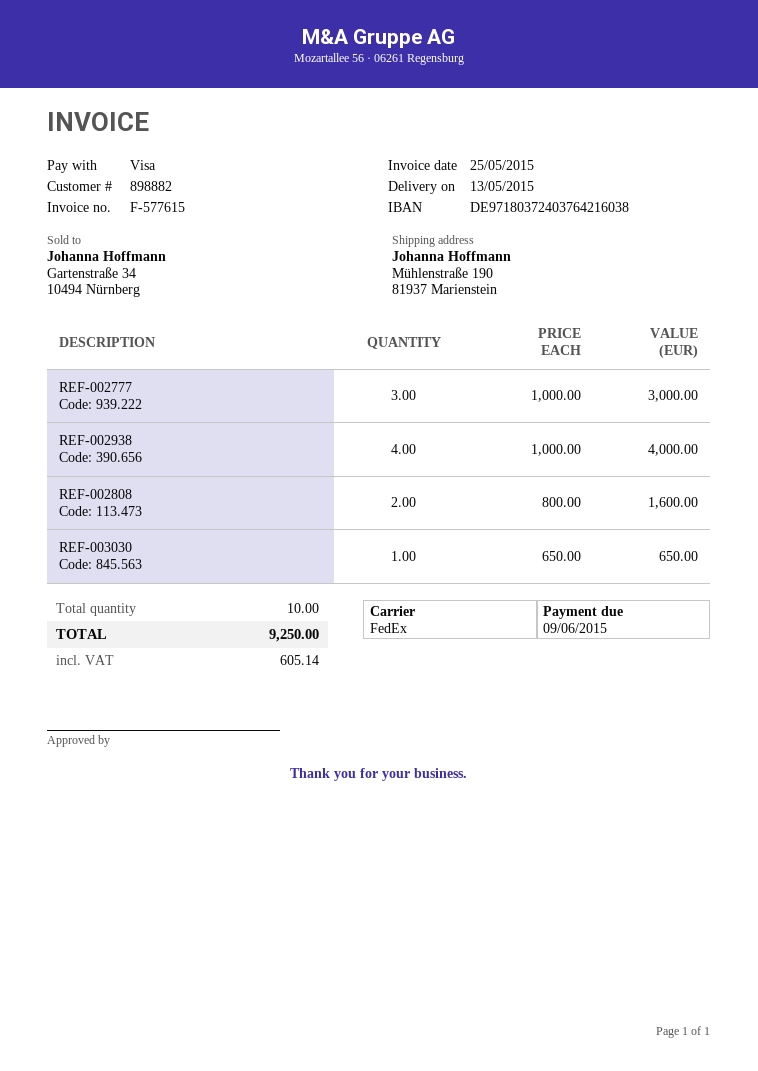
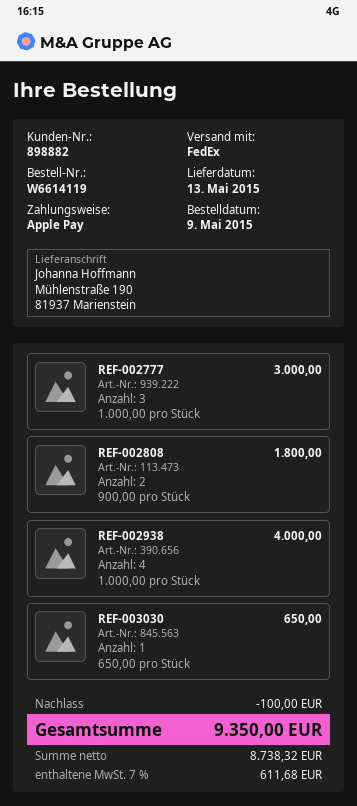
payment method: Visa -> Apple Pay
REF-002808: 2 x 800.00 = 1600.00 -> 2 x 900.00 = 1800.00
discount: none -> 100.00
tax: 605.14 -> 611.68
total: 9250.00 -> 9350.00

